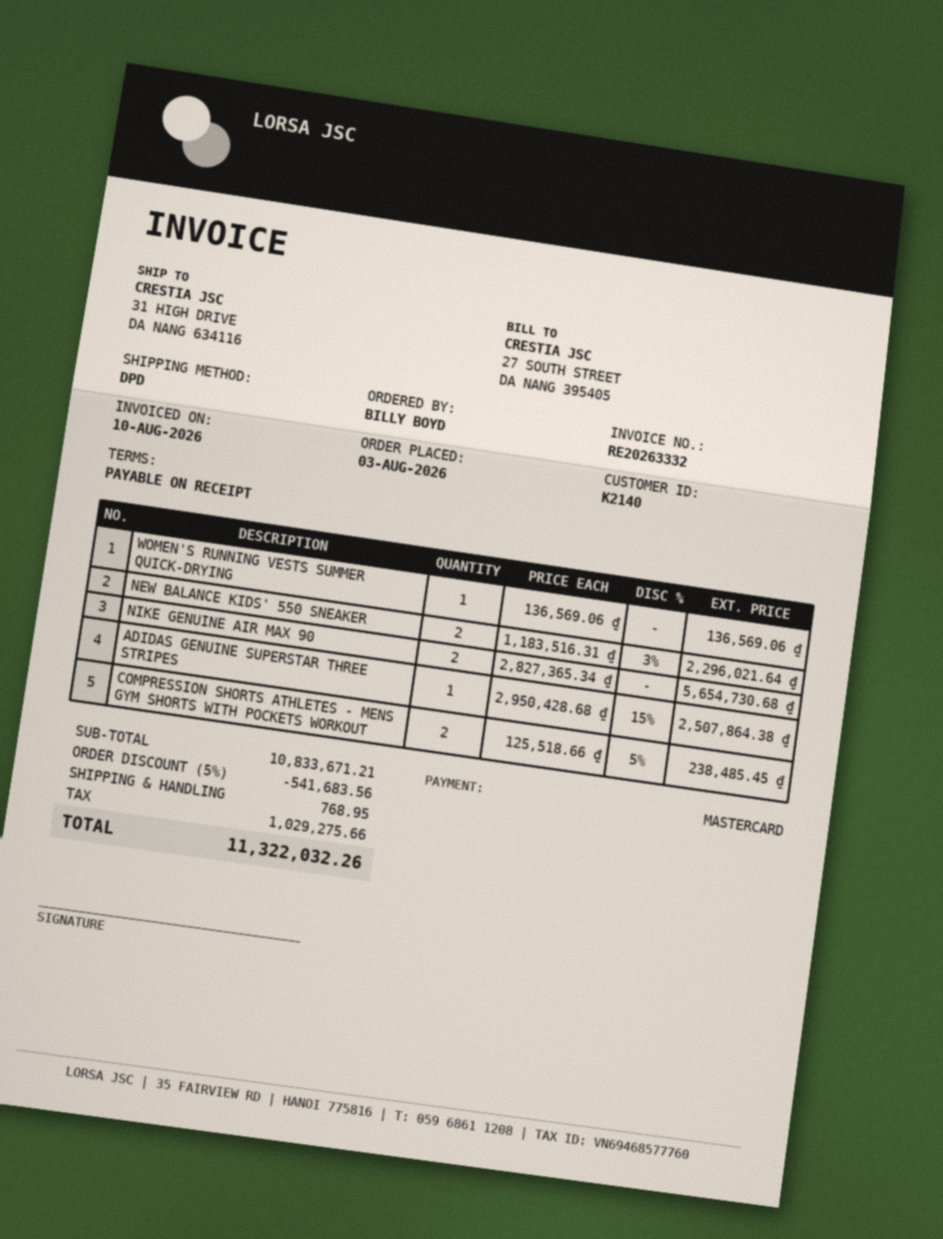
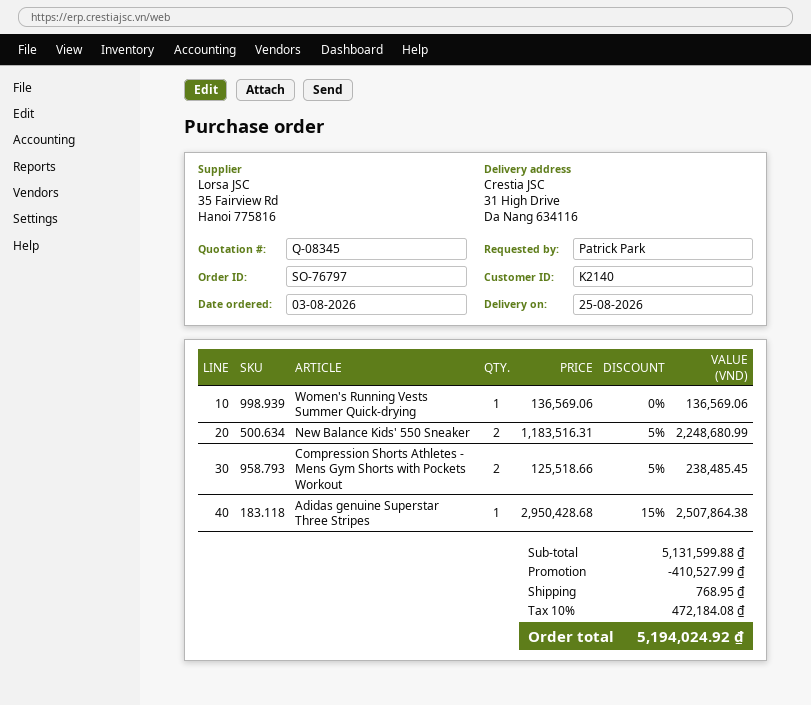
ordered by: BILLY BOYD -> Patrick Park
NEW BALANCE KIDS' 550 SNEAKER: 2 x 1183516.31 - 3% = 2296021.64 -> 2 x 1183516.31 - 5% = 2248680.99
NIKE GENUINE AIR MAX 90: 2 x 2827365.34 = 5654730.68 -> none
subtotal: 10833671.21 -> 5131599.88
discount: 541683.56 -> 410527.99
tax: 1029275.66 -> 472184.08
total: 11322032.26 -> 5194024.92

